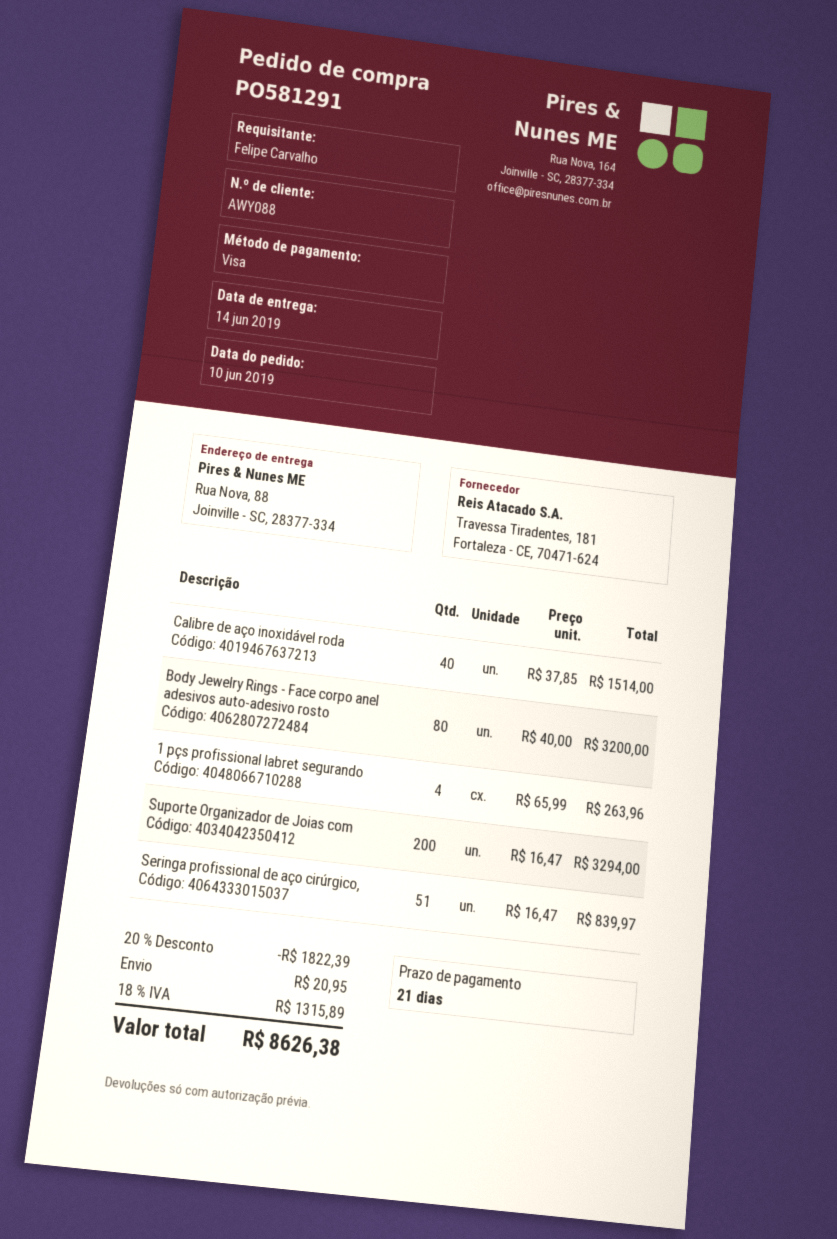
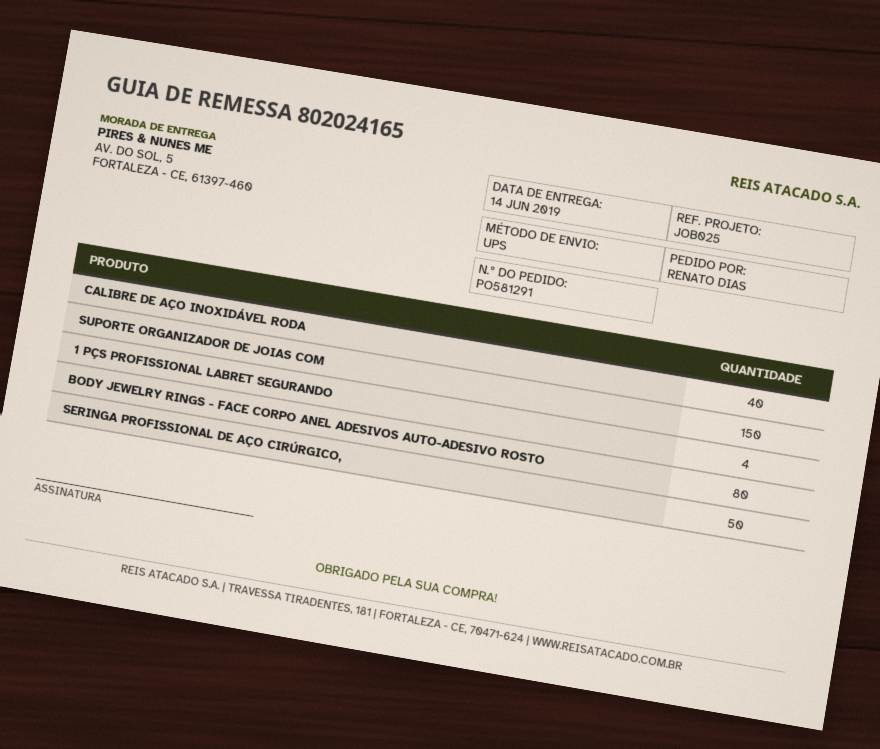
ordered by: Felipe Carvalho -> RENATO DIAS
ship to: Rua Nova, 88, Joinville - SC, 28377-334 -> AV. DO SOL, 5, FORTALEZA - CE, 61397-460
Suporte Organizador de Joias com: 200 -> 150
Seringa profissional de aço cirúrgico,: 51 -> 50

